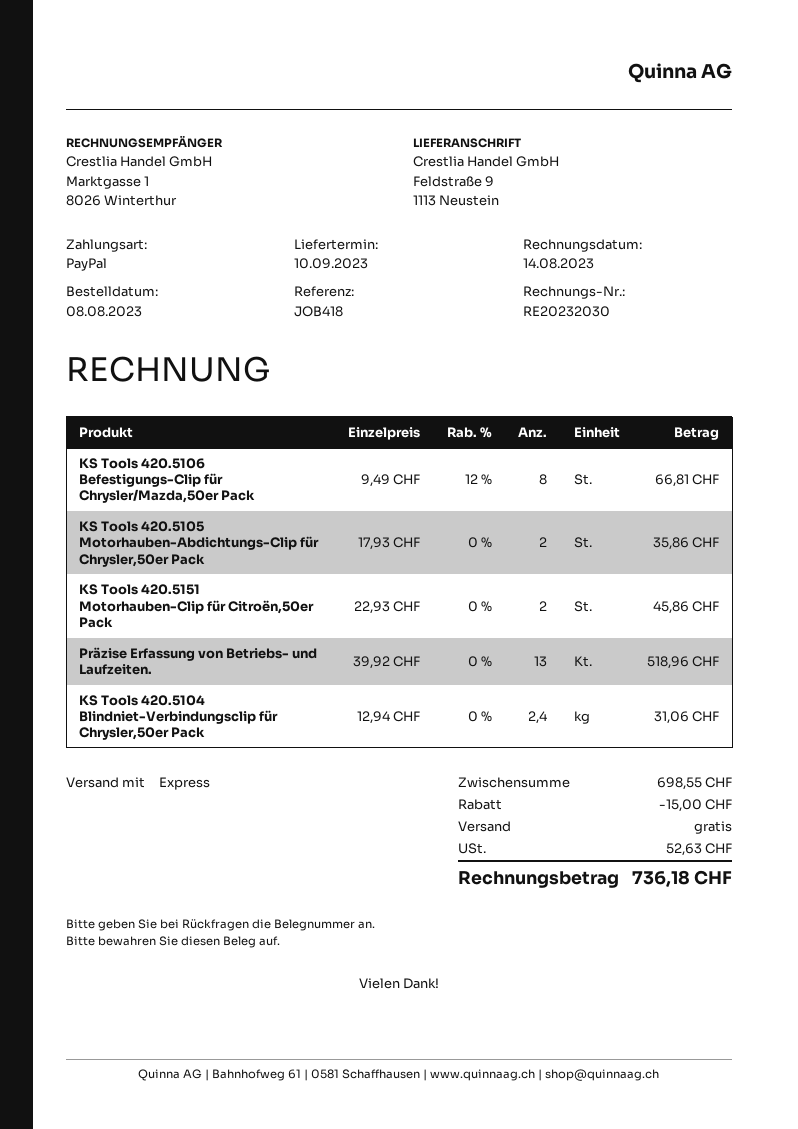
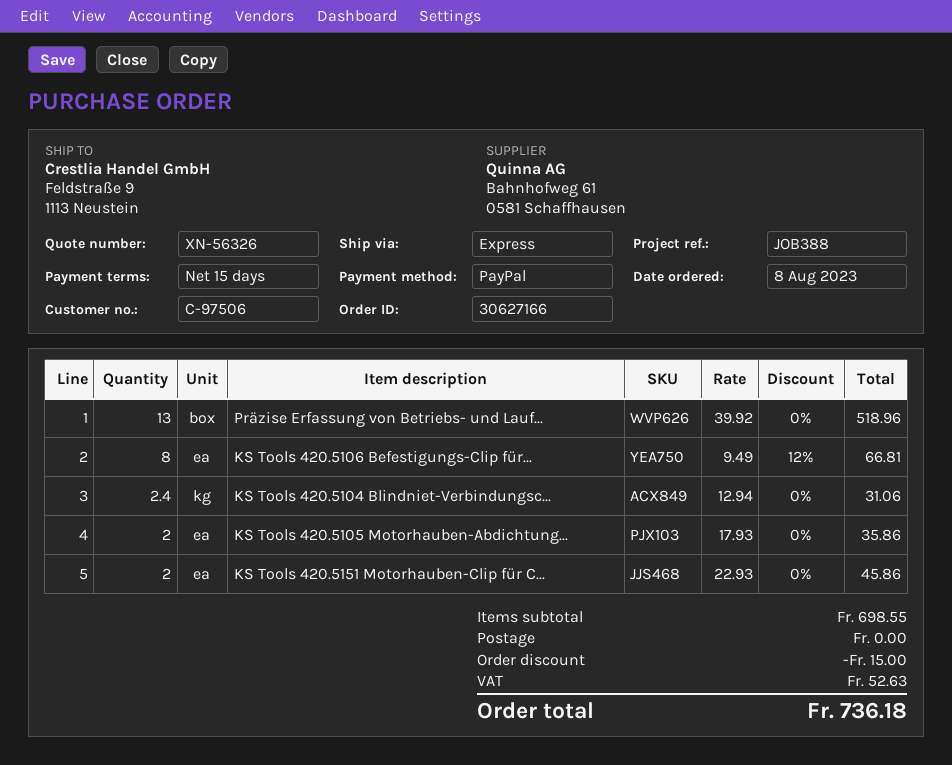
reference: JOB418 -> JOB388

